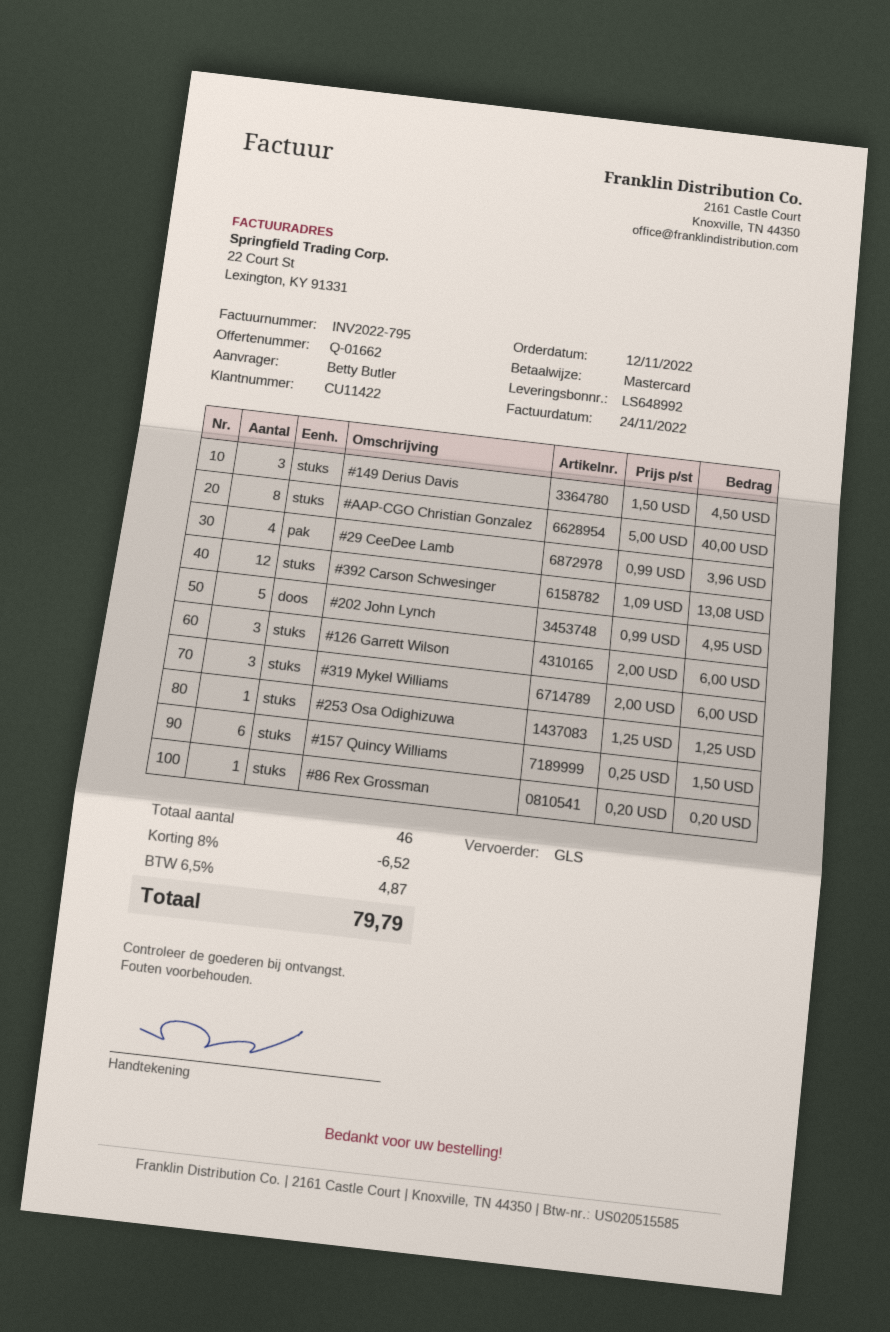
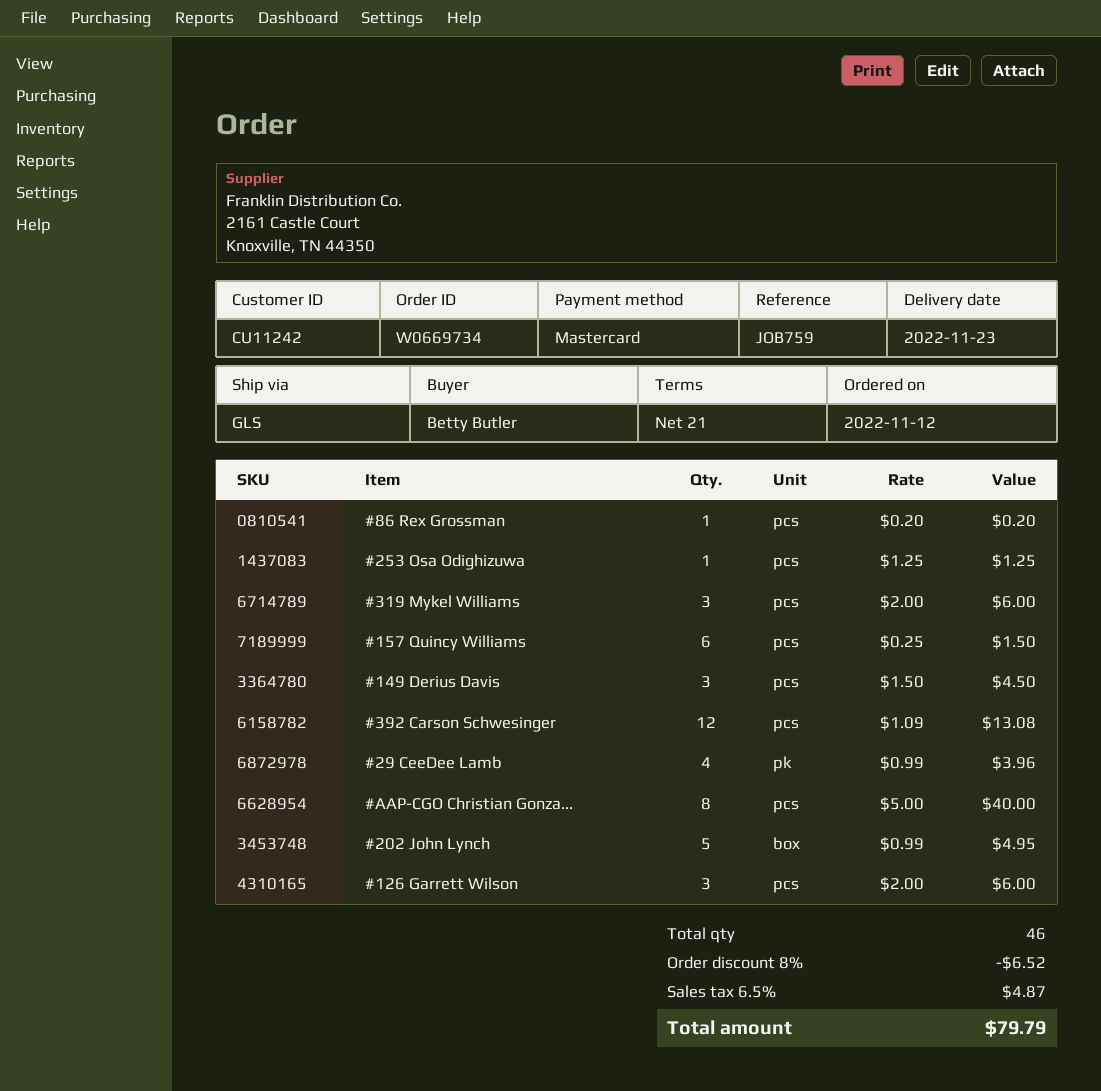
customer number: CU11422 -> CU11242

